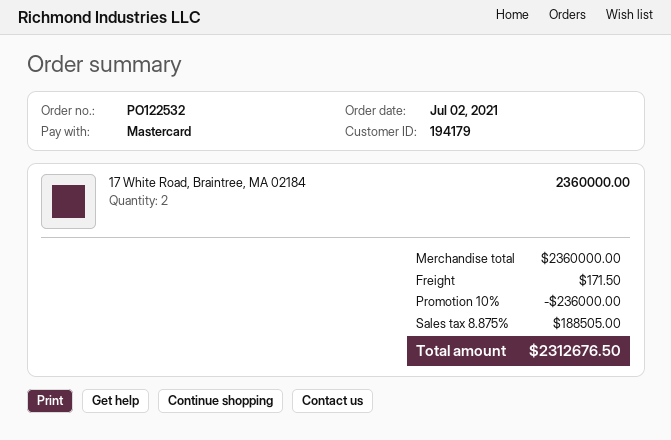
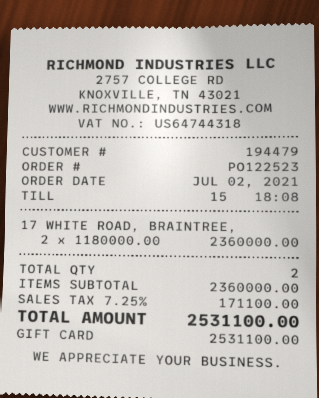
order number: PO122532 -> PO122523
customer number: 194179 -> 194479
payment method: Mastercard -> gift card
discount: 10% = 236000.00 -> none
shipping: 171.50 -> none
tax: 8.875% = 188505.00 -> 7.25% = 171100.00
total: 2312676.50 -> 2531100.00

